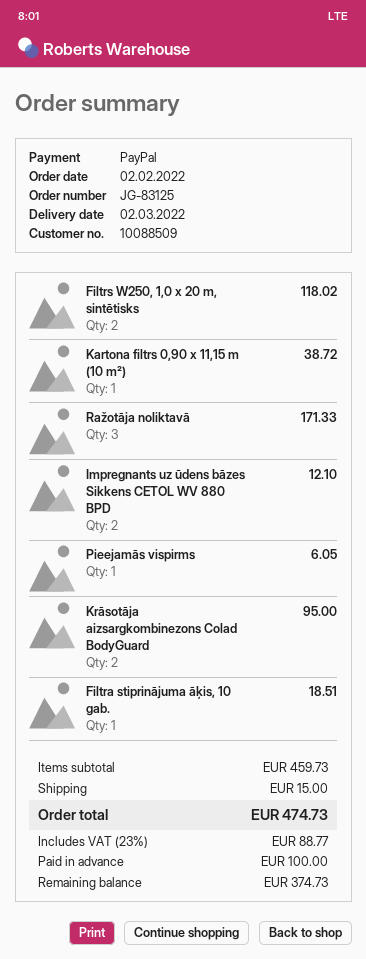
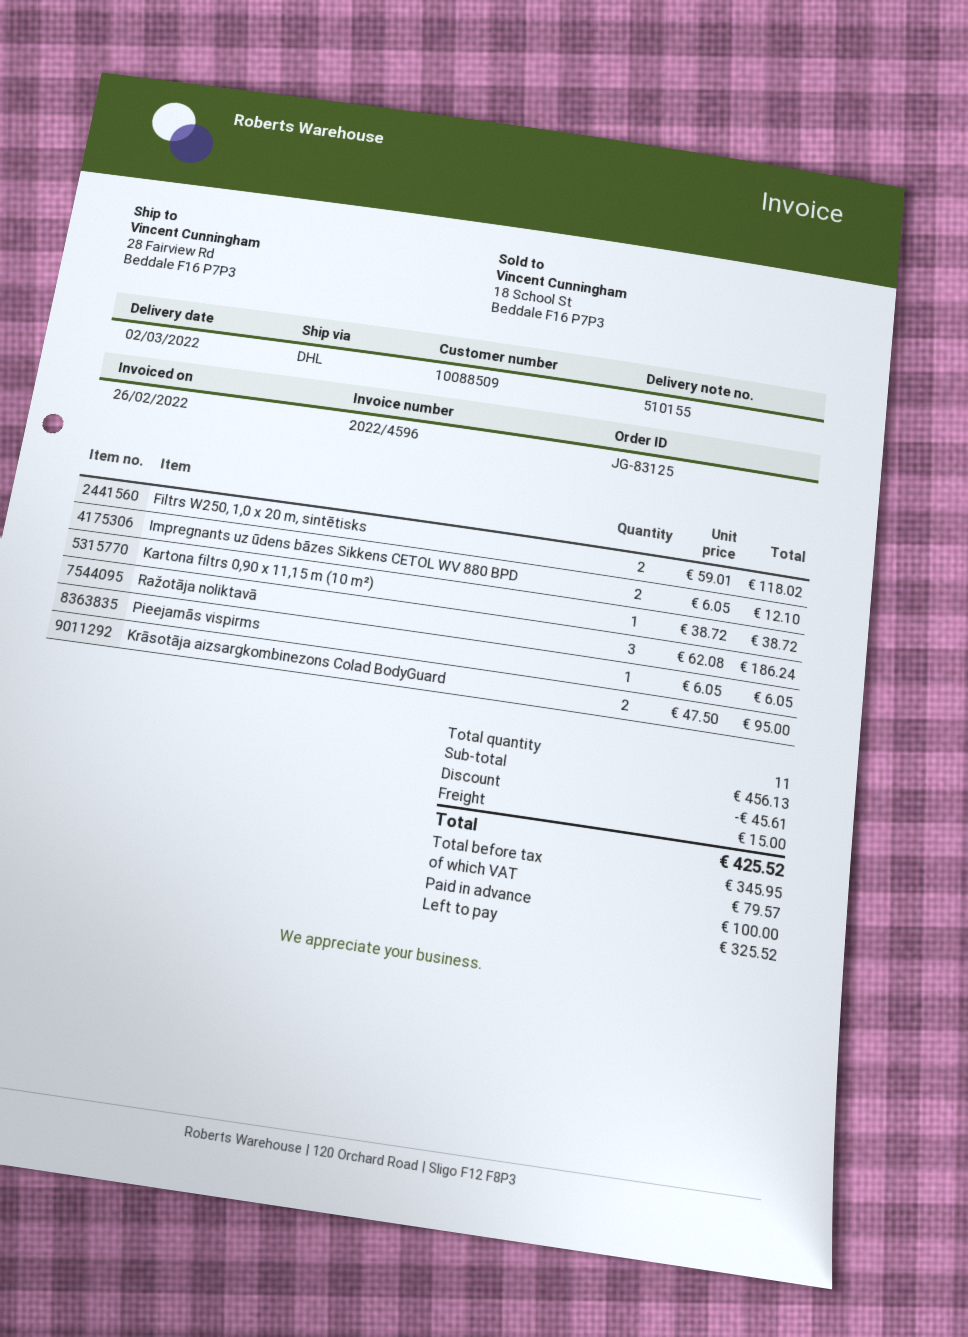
Ražotāja noliktavā: 3 for 171.33 -> 3 for 186.24
Filtra stiprinājuma āķis, 10 gab.: 1 for 18.51 -> none
subtotal: 459.73 -> 456.13
discount: none -> 45.61
tax: 88.77 -> 79.57
total: 474.73 -> 425.52
balance: 374.73 -> 325.52

